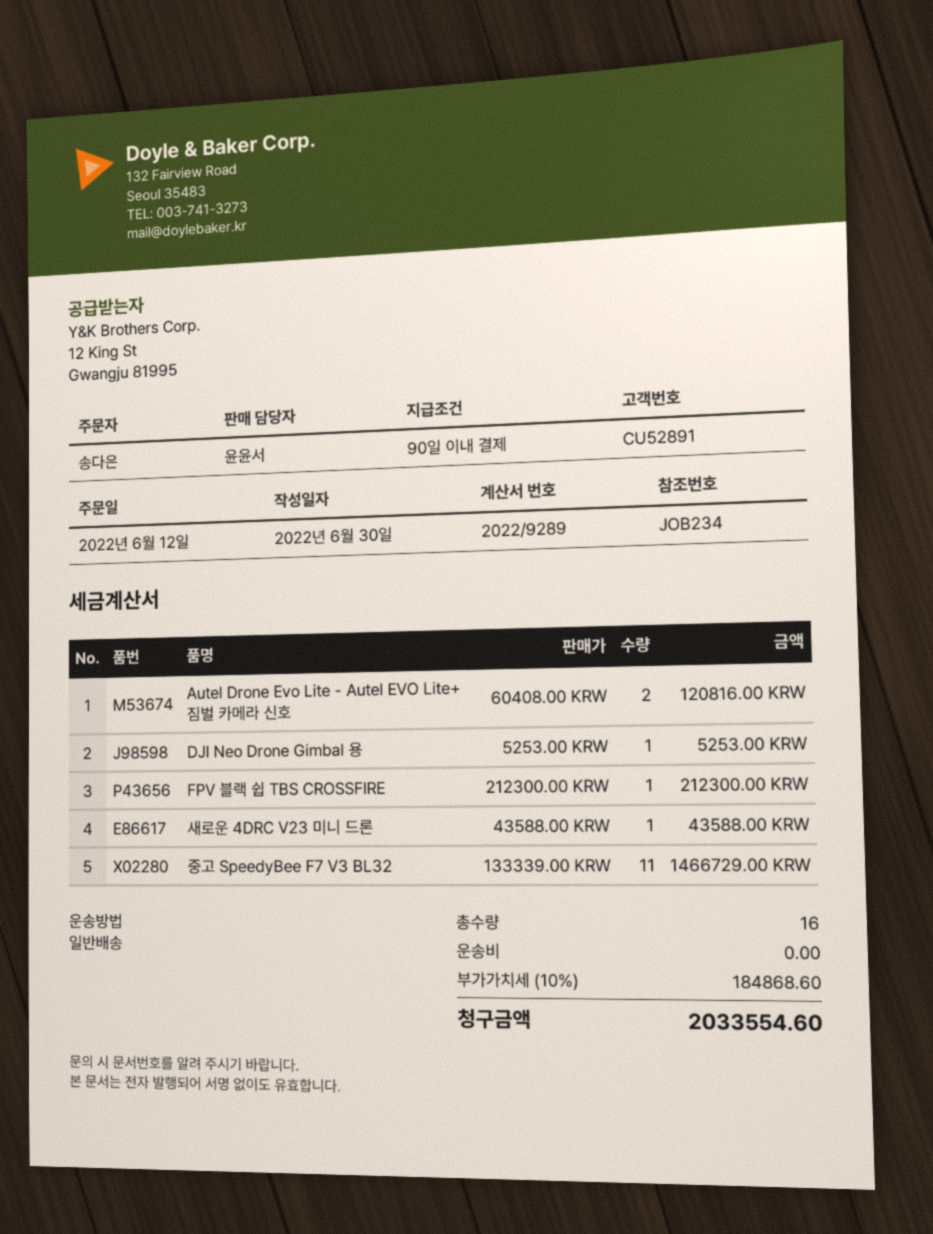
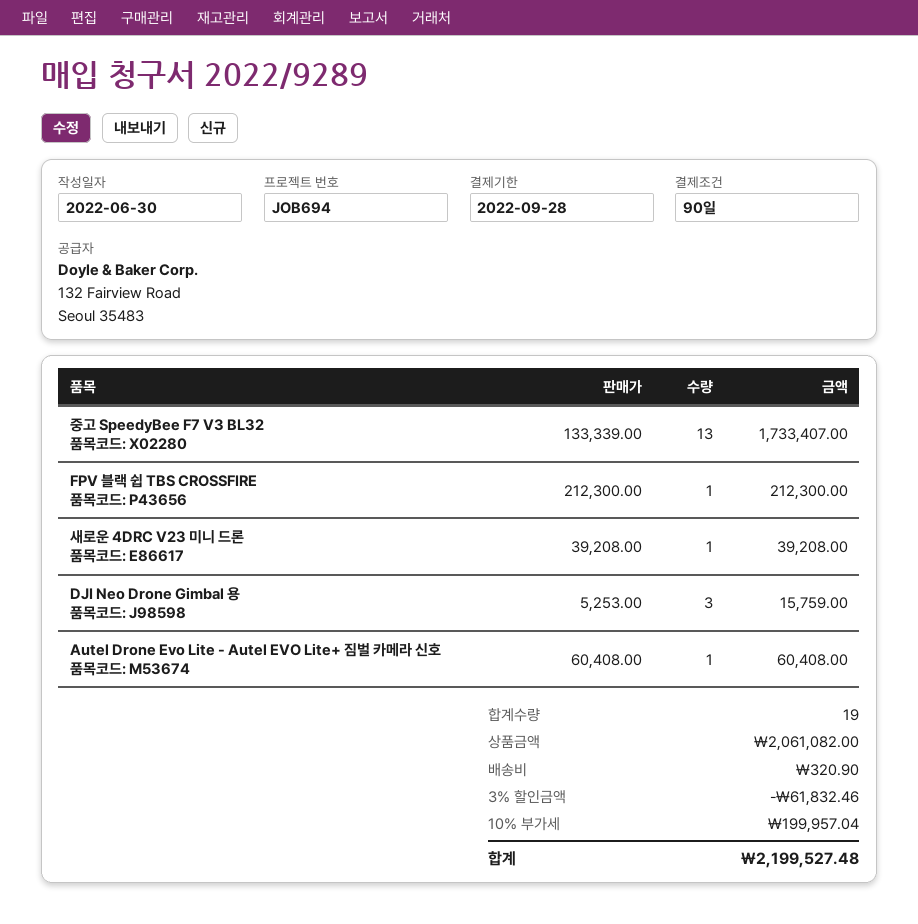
reference: JOB234 -> JOB694
Autel Drone Evo Lite - Autel EVO Lite+ 짐벌 카메라 신호: 2 x 60408.00 = 120816.00 -> 1 x 60408.00 = 60408.00
DJI Neo Drone Gimbal 용: 1 x 5253.00 = 5253.00 -> 3 x 5253.00 = 15759.00
새로운 4DRC V23 미니 드론: 1 x 43588.00 = 43588.00 -> 1 x 39208.00 = 39208.00
중고 SpeedyBee F7 V3 BL32: 11 x 133339.00 = 1466729.00 -> 13 x 133339.00 = 1733407.00
total quantity: 16 -> 19
discount: none -> 3% = 61832.46
shipping: 0.00 -> 320.90
tax: 10% = 184868.60 -> 10% = 199957.04
total: 2033554.60 -> 2199527.48

